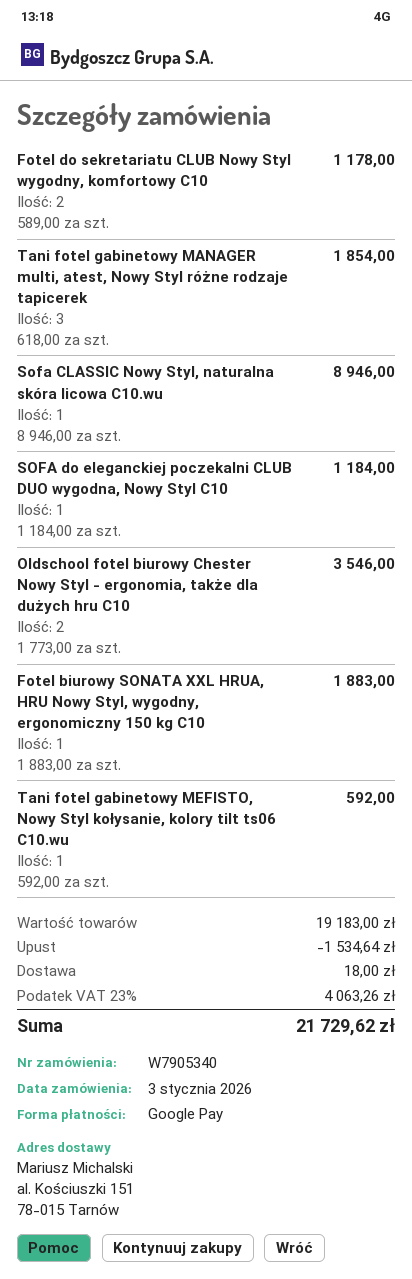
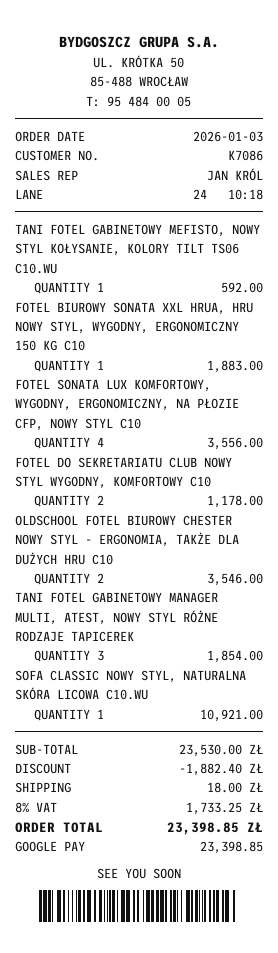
Sofa CLASSIC Nowy Styl, naturalna skóra licowa C10.wu: 1 for 8946.00 -> 1 for 10921.00
SOFA do eleganckiej poczekalni CLUB DUO wygodna, Nowy Styl C10: 1 for 1184.00 -> none
FOTEL SONATA LUX KOMFORTOWY, WYGODNY, ERGONOMICZNY, NA PŁOZIE CFP, NOWY STYL C10: none -> 4 for 3556.00
subtotal: 19183.00 -> 23530.00
discount: 1534.64 -> 1882.40
tax: 23% = 4063.26 -> 8% = 1733.25
total: 21729.62 -> 23398.85

